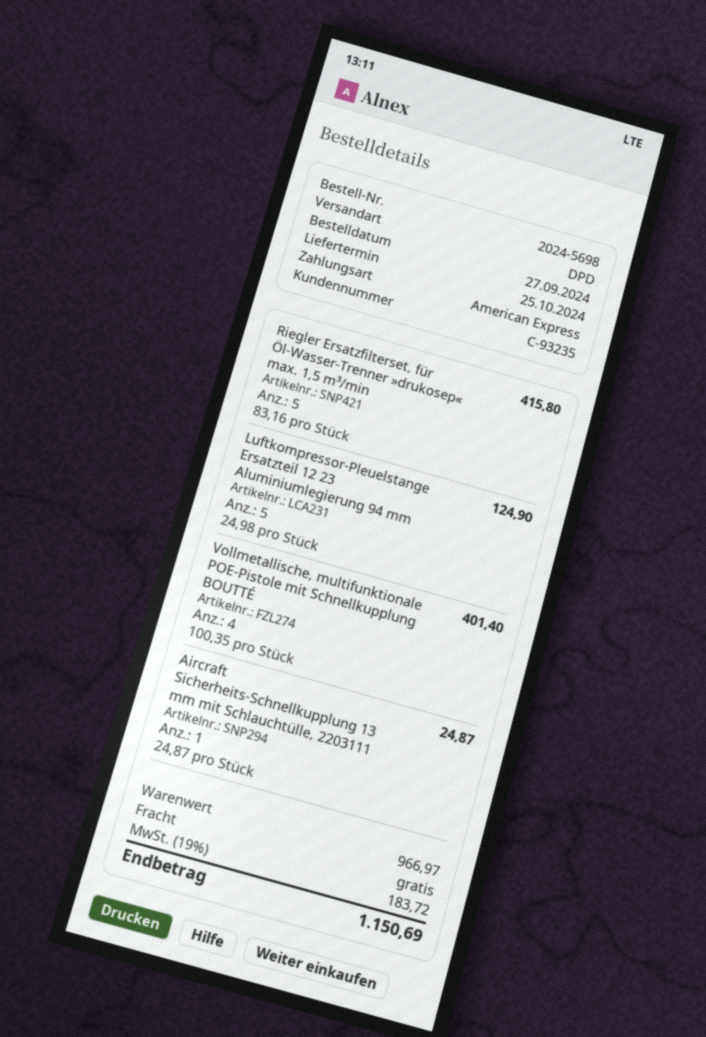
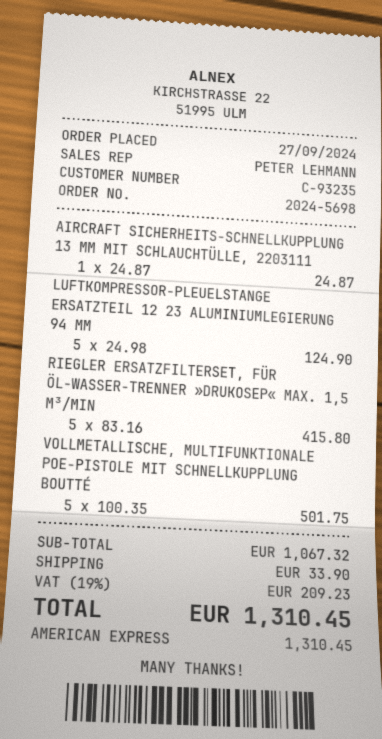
Vollmetallische, multifunktionale POE-Pistole mit Schnellkupplung BOUTTÉ: 4 x 100.35 = 401.40 -> 5 x 100.35 = 501.75
subtotal: 966.97 -> 1067.32
shipping: 0.00 -> 33.90
tax: 19% = 183.72 -> 19% = 209.23
total: 1150.69 -> 1310.45

